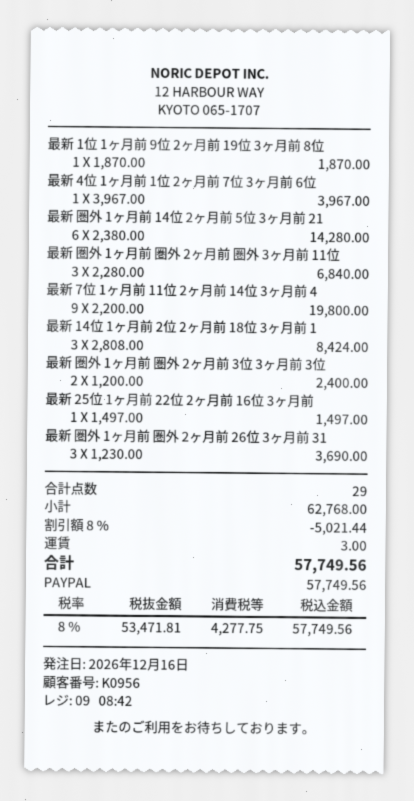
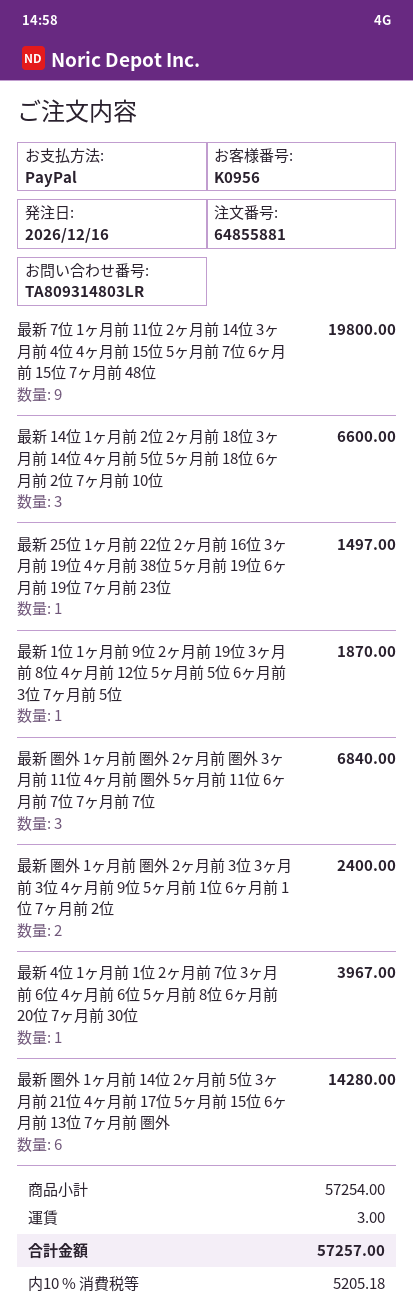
最新 14位 1ヶ月前 2位 2ヶ月前 18位 3ヶ月前 1: 3 for 8424.00 -> 3 for 6600.00
最新 圏外 1ヶ月前 圏外 2ヶ月前 26位 3ヶ月前 31: 3 for 3690.00 -> none
subtotal: 62768.00 -> 57254.00
discount: 8% = 5021.44 -> none
tax: 8% = 4277.75 -> 10% = 5205.18
total: 57749.56 -> 57257.00

